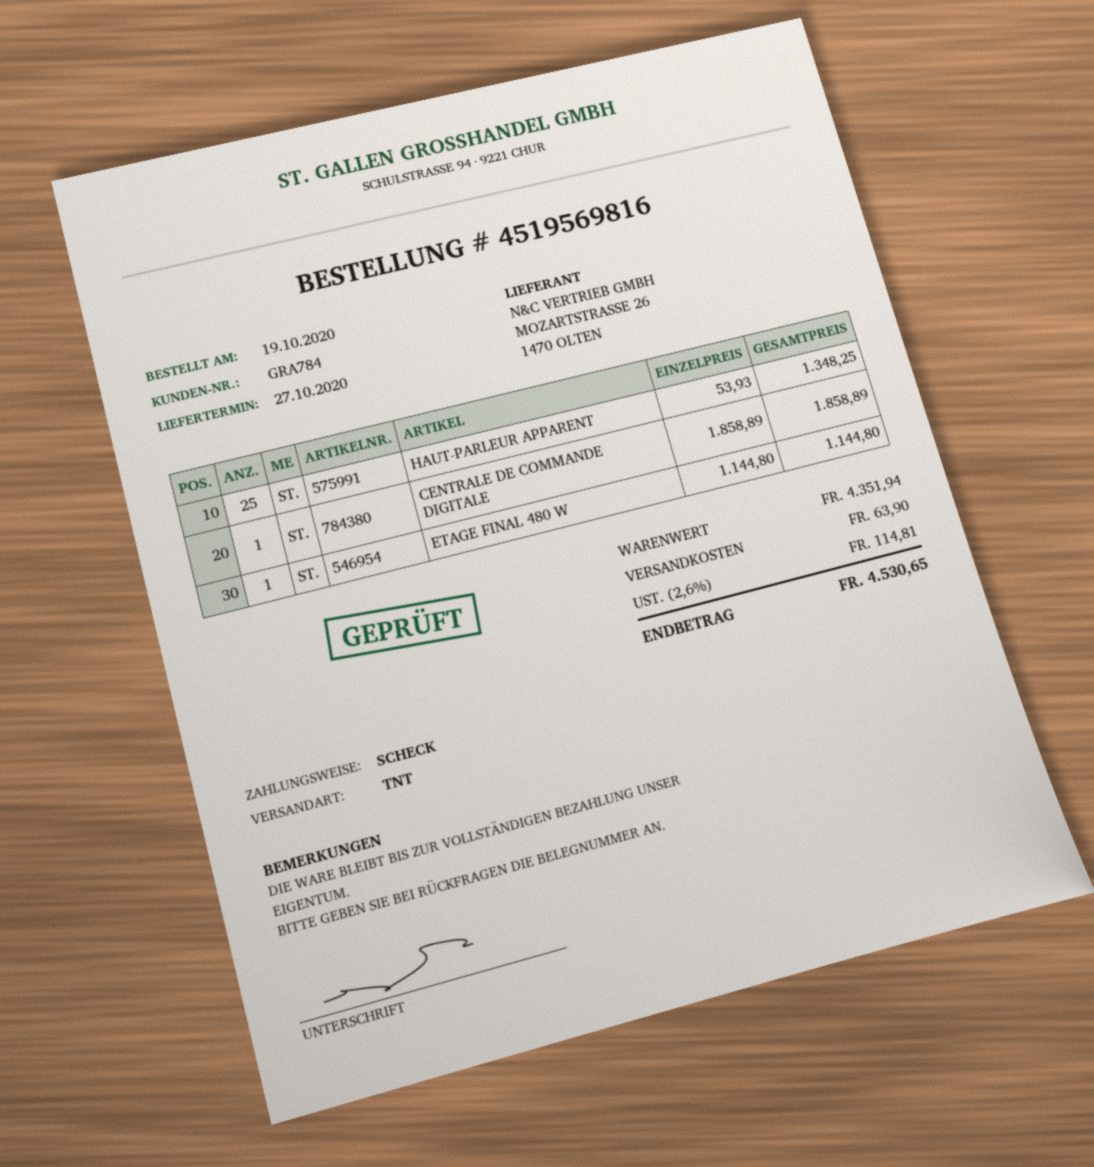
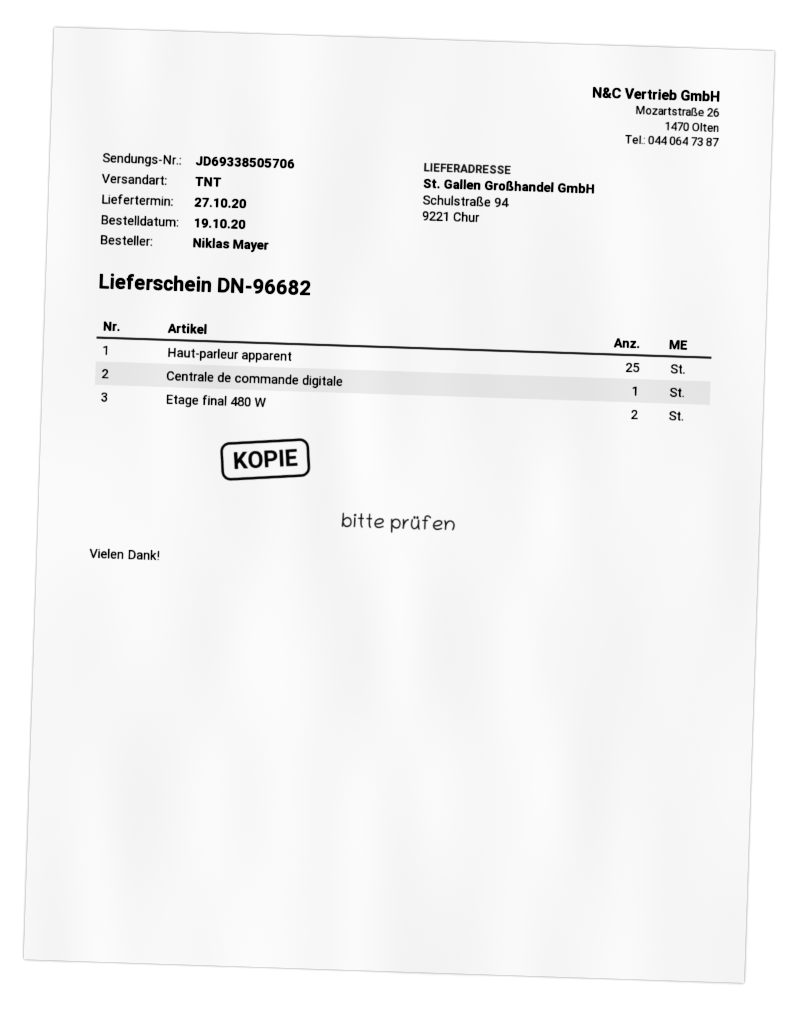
ETAGE FINAL 480 W: 1 -> 2

